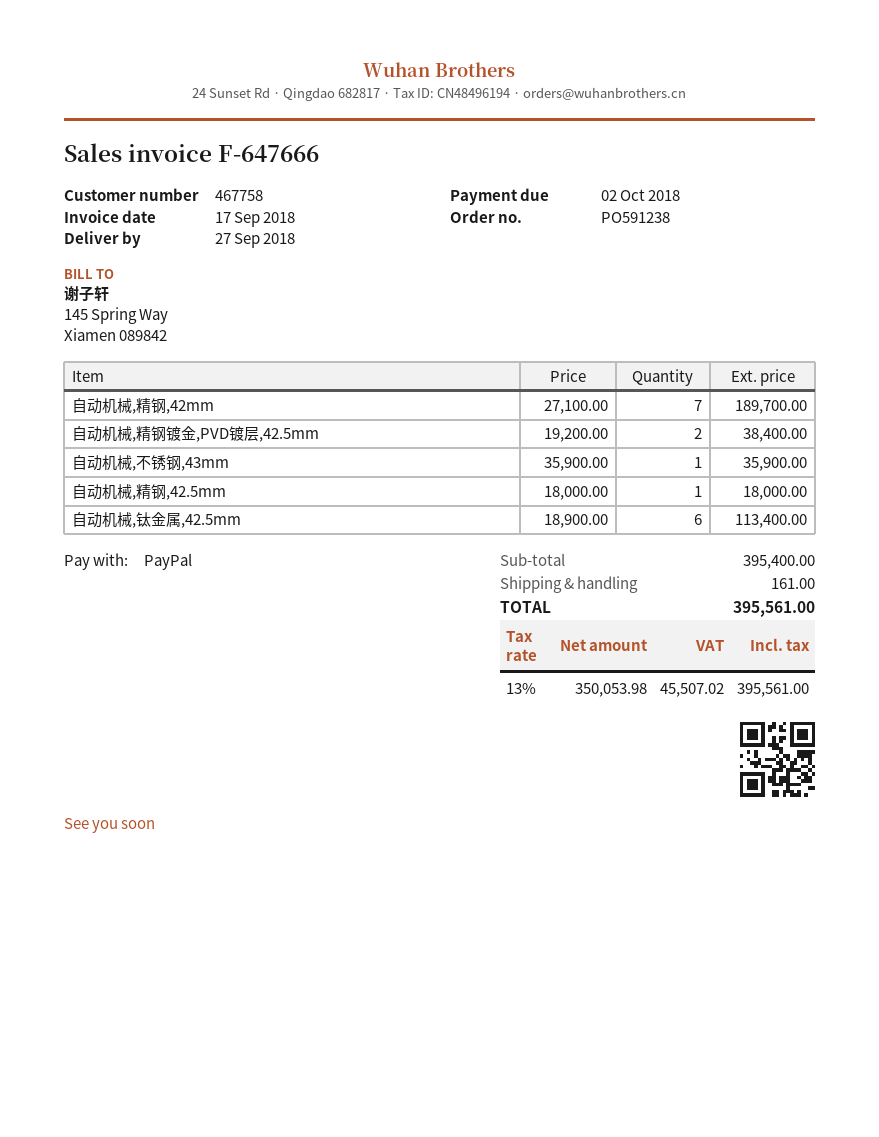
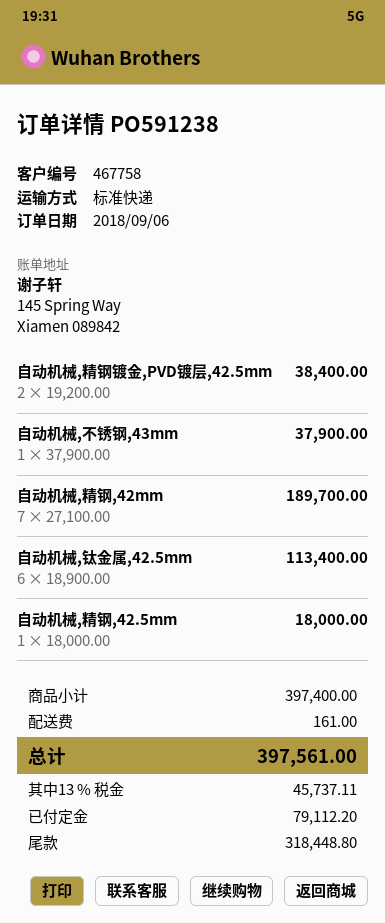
自动机械,不锈钢,43mm: 1 x 35900.00 = 35900.00 -> 1 x 37900.00 = 37900.00
subtotal: 395400.00 -> 397400.00
tax: 13% = 45507.02 -> 13% = 45737.11
total: 395561.00 -> 397561.00

